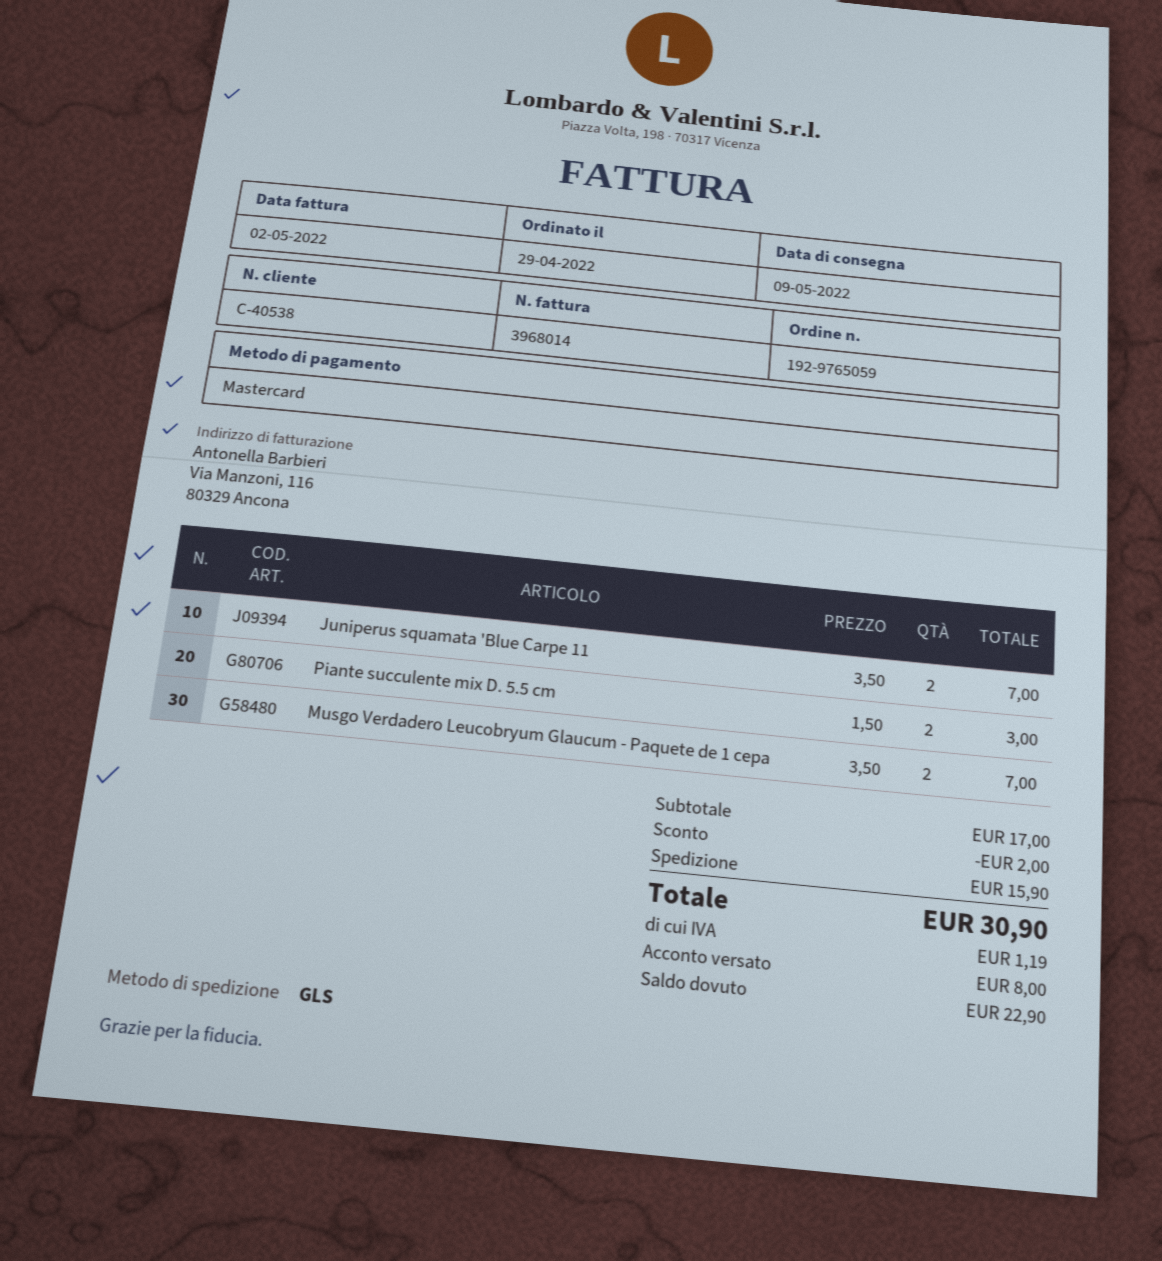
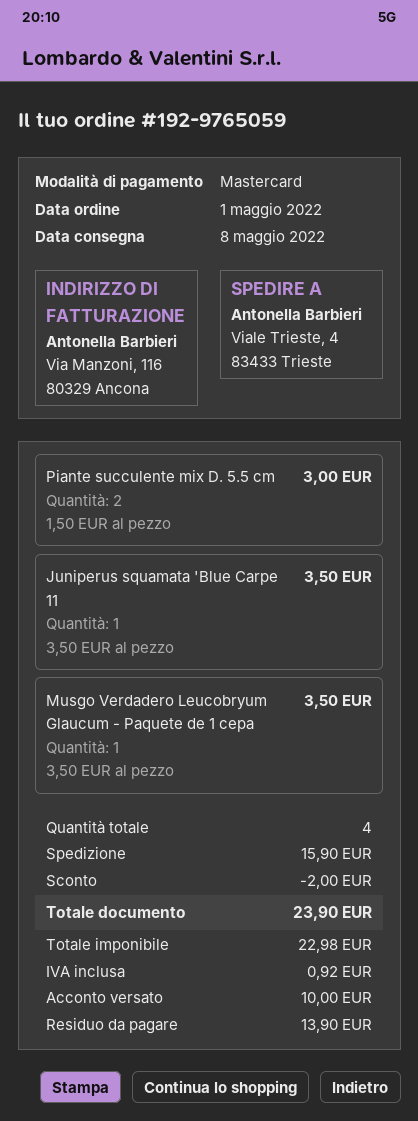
order date: 2022-04-29 -> 2022-05-01
delivery date: 2022-05-09 -> 2022-05-08
Juniperus squamata 'Blue Carpe 11: 2 x 3.50 = 7.00 -> 1 x 3.50 = 3.50
Musgo Verdadero Leucobryum Glaucum - Paquete de 1 cepa: 2 x 3.50 = 7.00 -> 1 x 3.50 = 3.50
tax: 1.19 -> 0.92
total: 30.90 -> 23.90
deposit: 8.00 -> 10.00
balance: 22.90 -> 13.90

